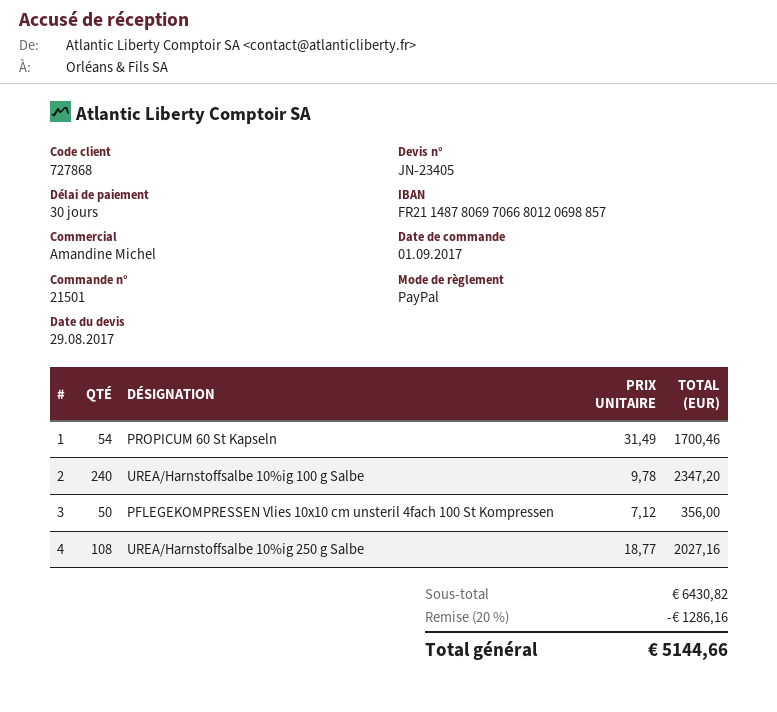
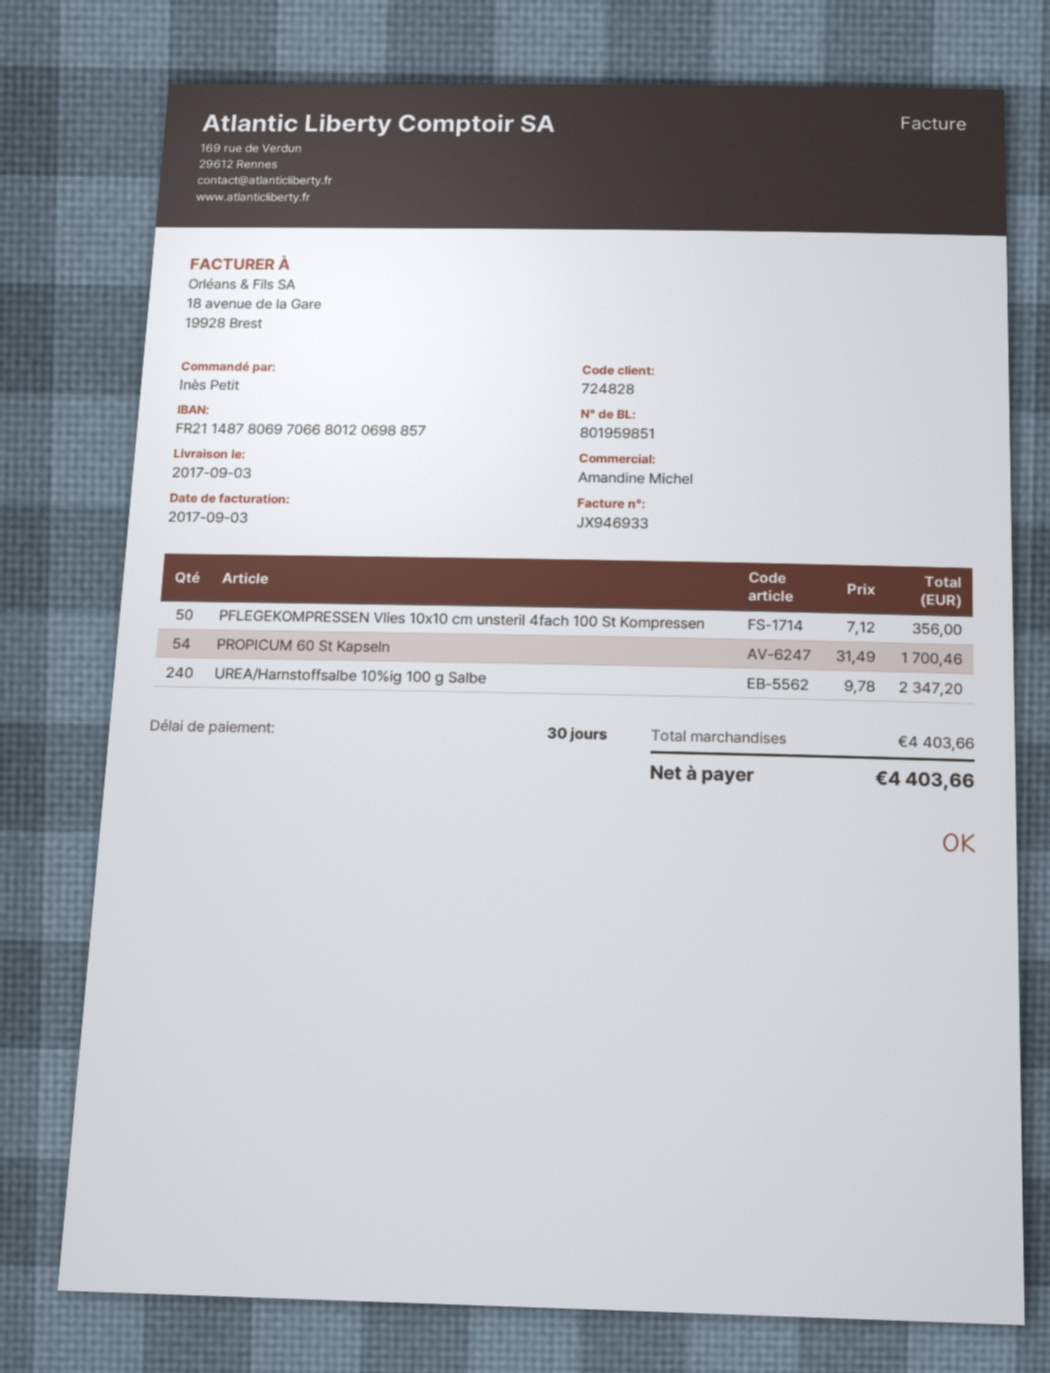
customer number: 727868 -> 724828
UREA/Harnstoffsalbe 10%ig 250 g Salbe: 108 x 18.77 = 2027.16 -> none
subtotal: 6430.82 -> 4403.66
discount: 20% = 1286.16 -> none
total: 5144.66 -> 4403.66

